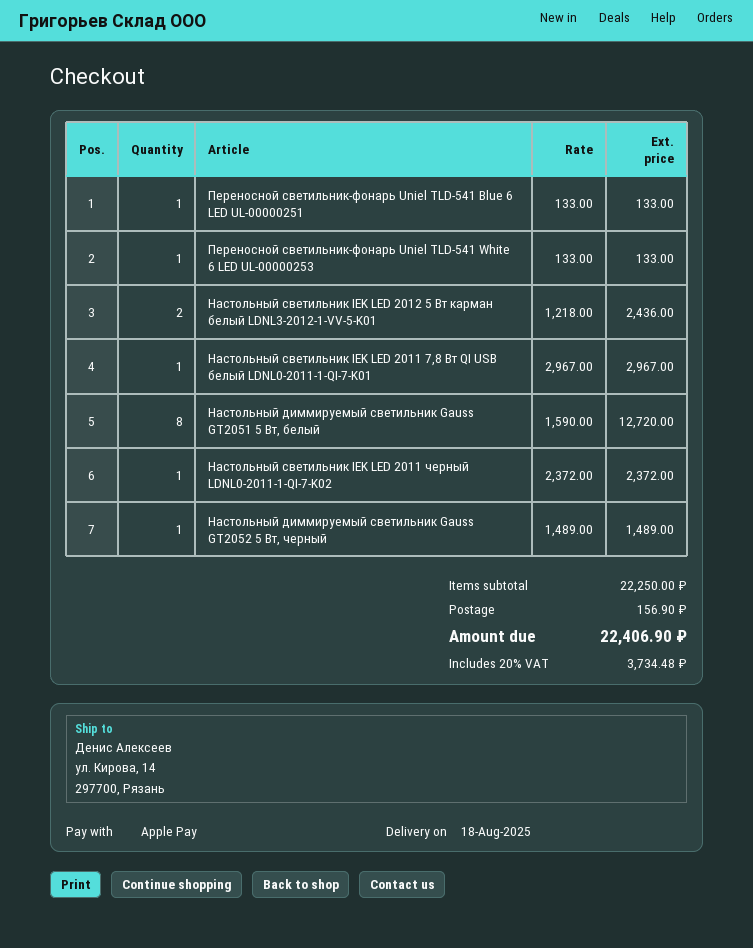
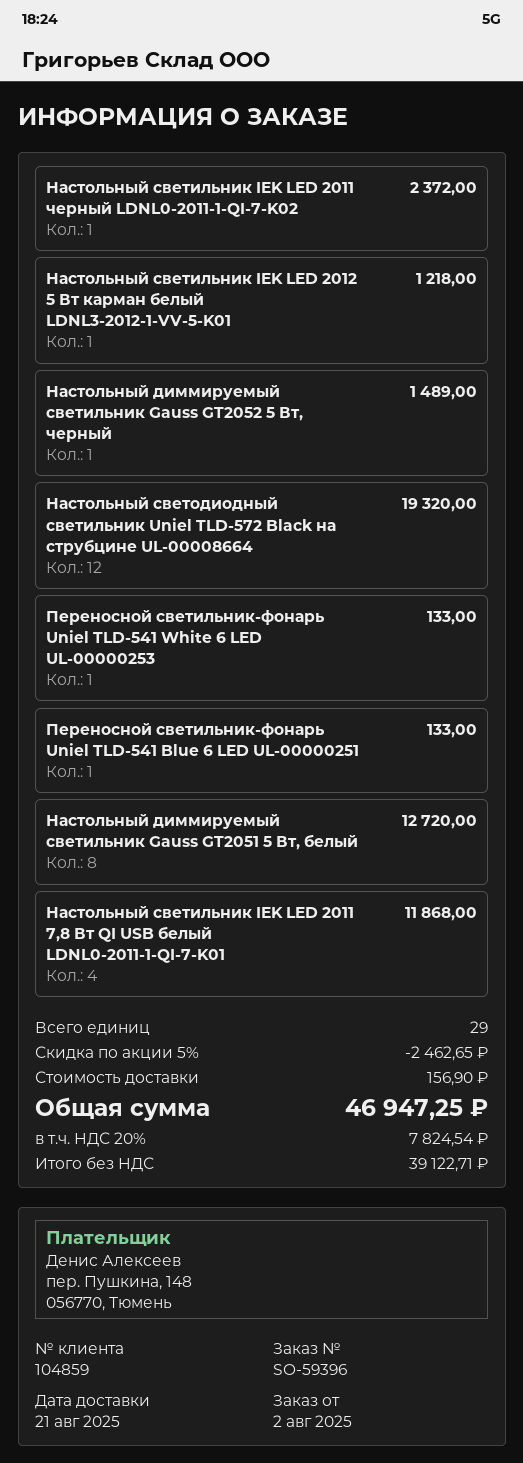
delivery date: 2025-08-18 -> 2025-08-21
Настольный светильник IEK LED 2012 5 Вт карман белый LDNL3-2012-1-VV-5-K01: 2 for 2436.00 -> 1 for 1218.00
Настольный светильник IEK LED 2011 7,8 Вт QI USB белый LDNL0-2011-1-QI-7-K01: 1 for 2967.00 -> 4 for 11868.00
Настольный светодиодный светильник Uniel TLD-572 Black на струбцине UL-00008664: none -> 12 for 19320.00
discount: none -> 5% = 2462.65
tax: 20% = 3734.48 -> 20% = 7824.54
total: 22406.90 -> 46947.25

